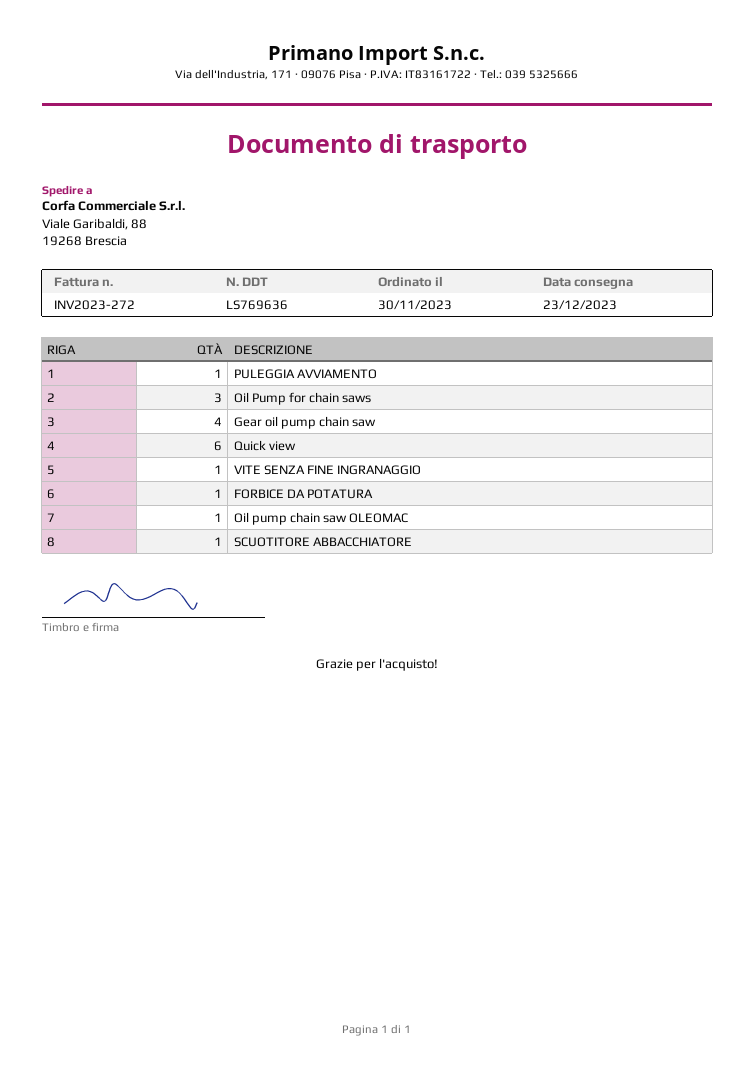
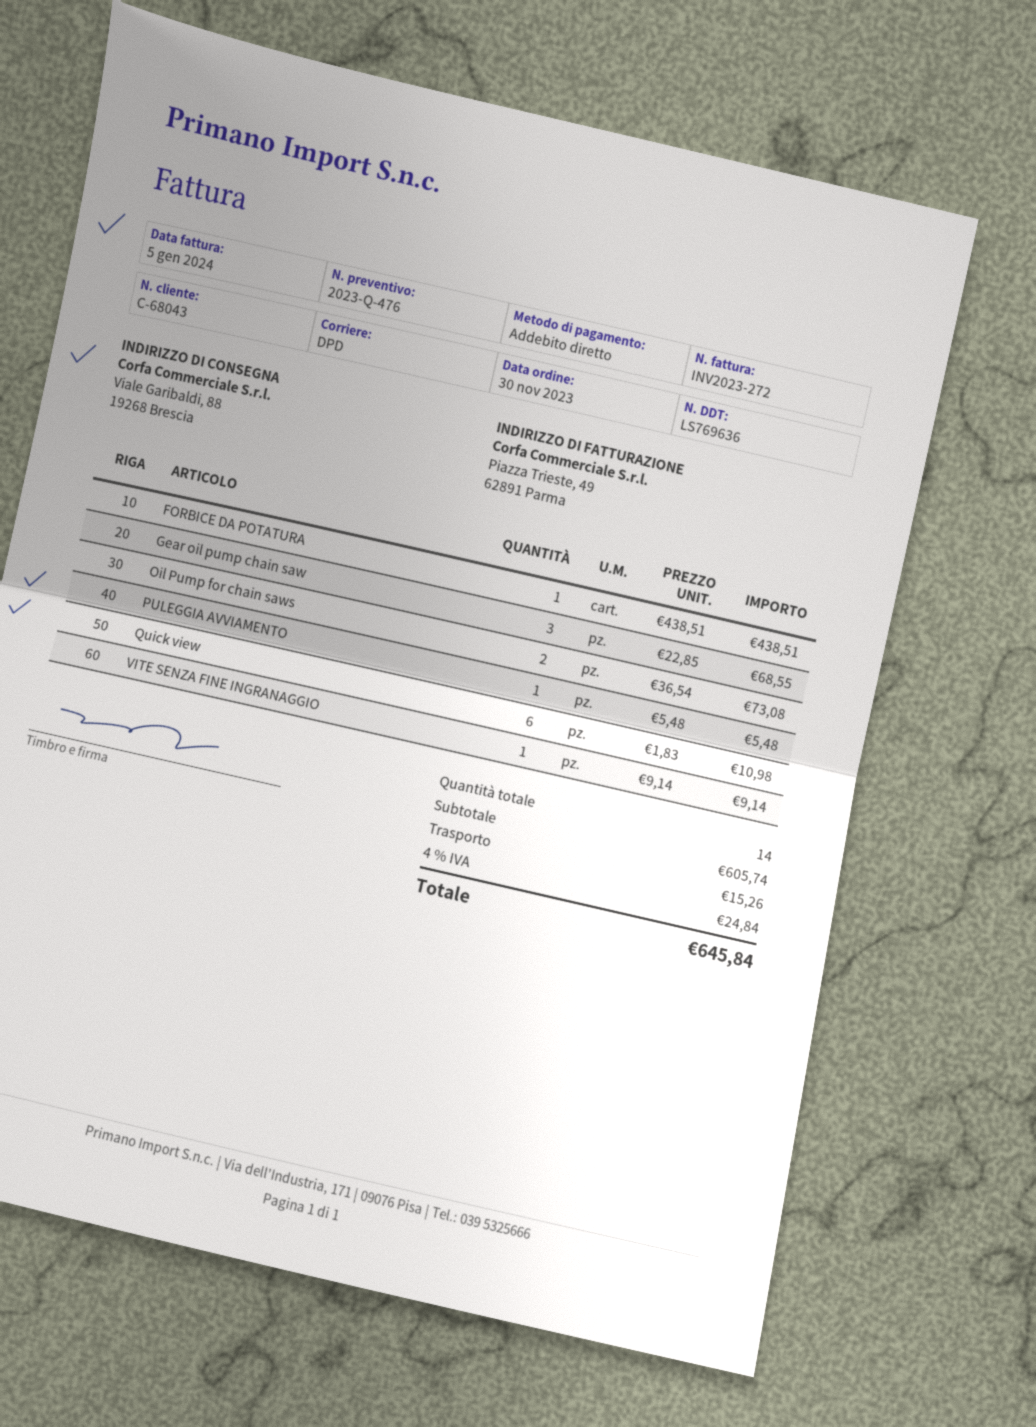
Oil Pump for chain saws: 3 -> 2
Gear oil pump chain saw: 4 -> 3
Oil pump chain saw OLEOMAC: 1 -> none
SCUOTITORE ABBACCHIATORE: 1 -> none

